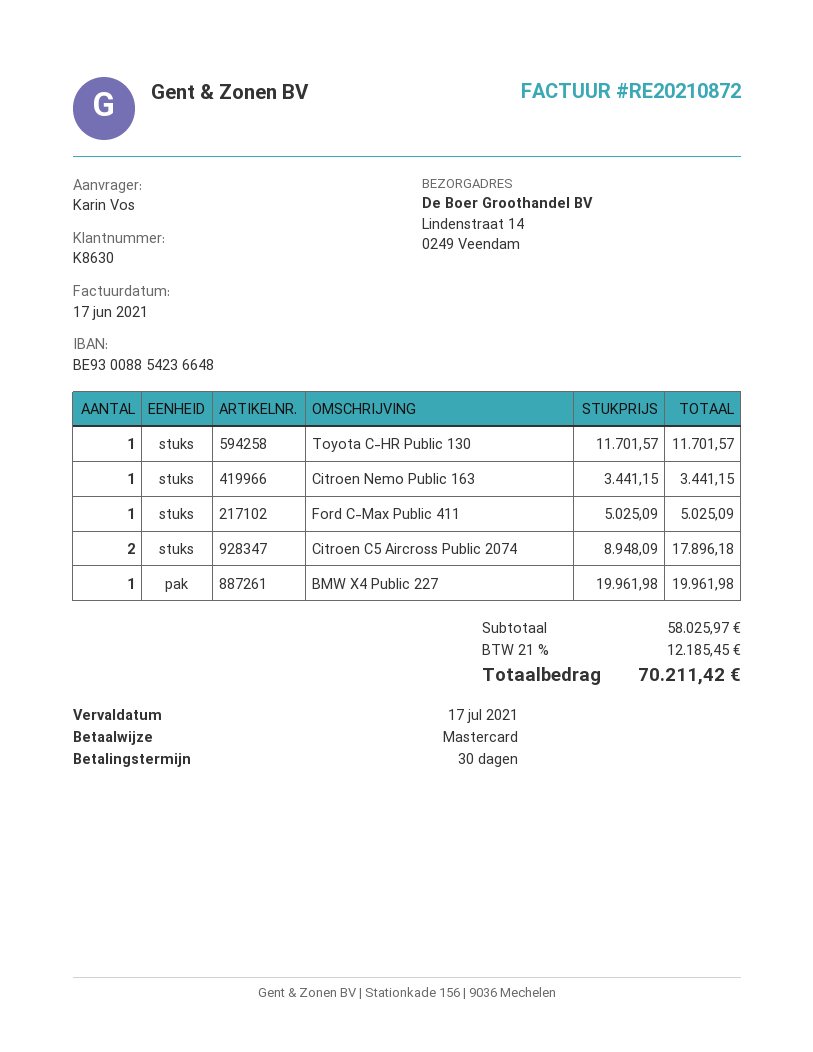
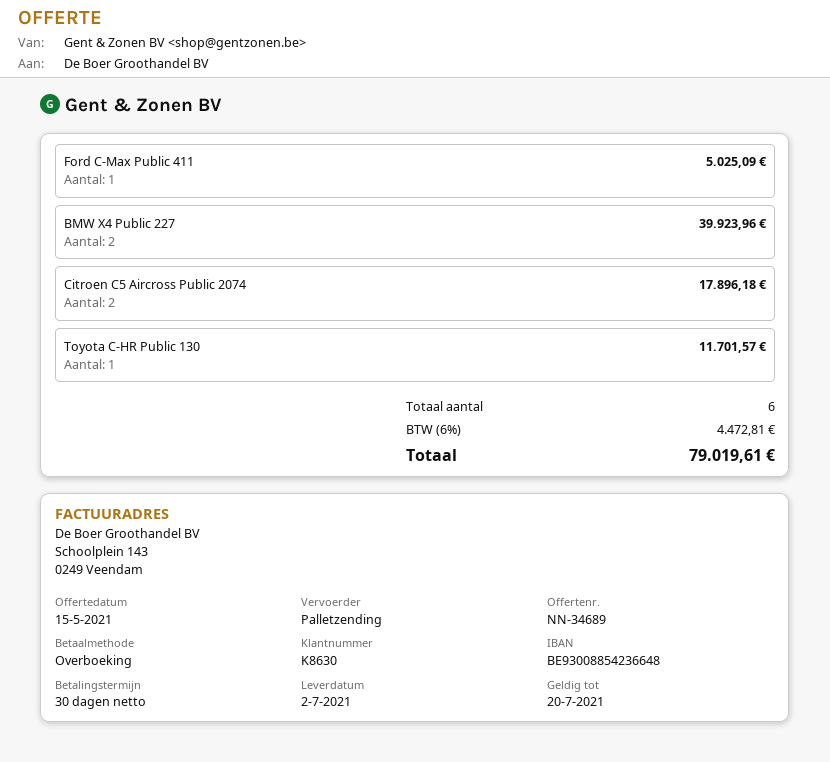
payment method: Mastercard -> bank transfer
Citroen Nemo Public 163: 1 for 3441.15 -> none
BMW X4 Public 227: 1 for 19961.98 -> 2 for 39923.96
tax: 21% = 12185.45 -> 6% = 4472.81
total: 70211.42 -> 79019.61

